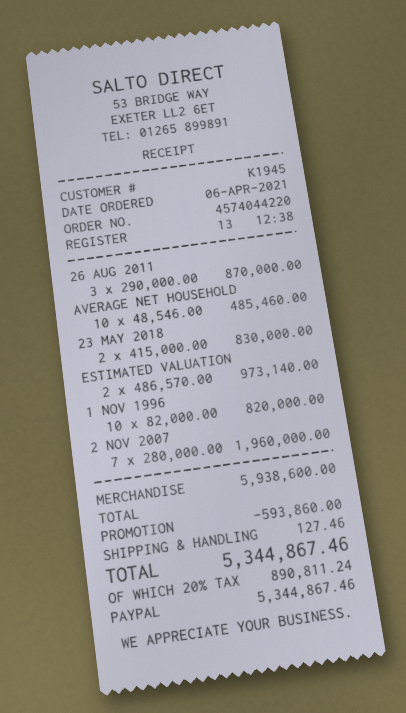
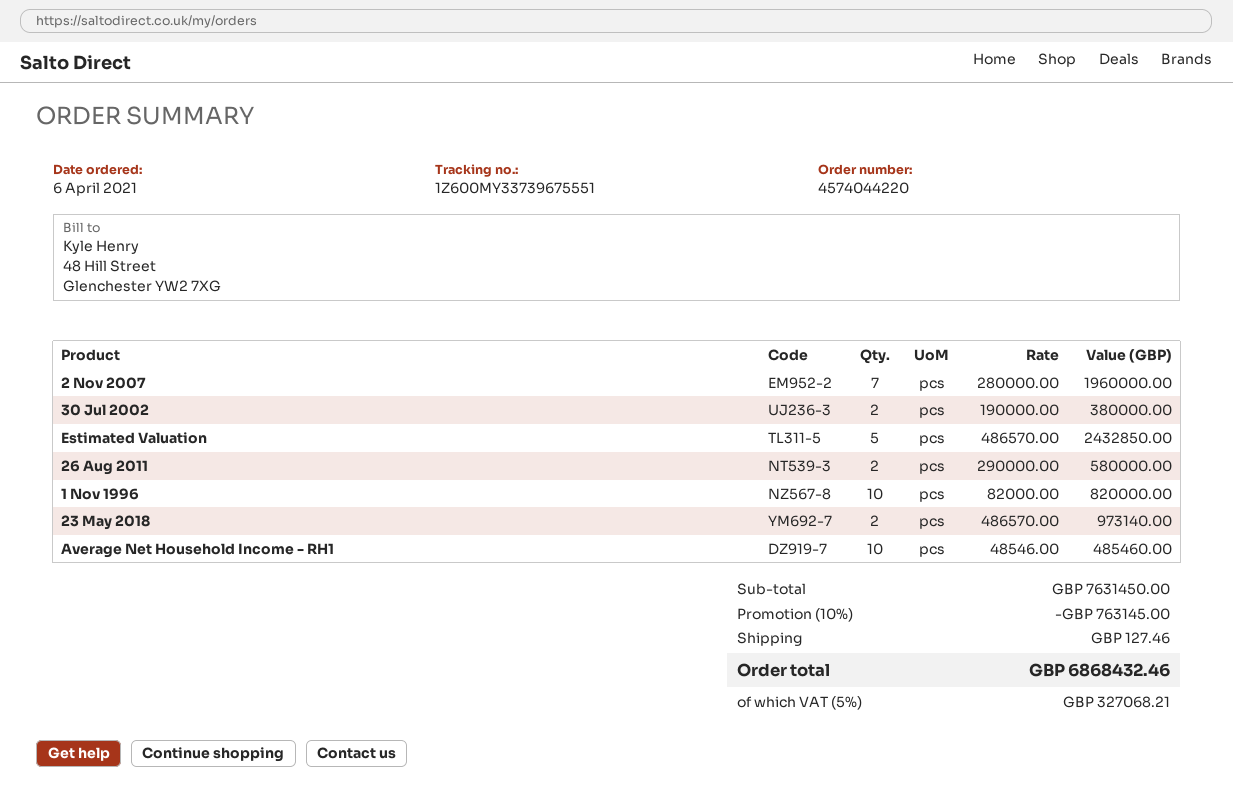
26 AUG 2011: 3 x 290000.00 = 870000.00 -> 2 x 290000.00 = 580000.00
23 MAY 2018: 2 x 415000.00 = 830000.00 -> 2 x 486570.00 = 973140.00
ESTIMATED VALUATION: 2 x 486570.00 = 973140.00 -> 5 x 486570.00 = 2432850.00
30 Jul 2002: none -> 2 x 190000.00 = 380000.00
subtotal: 5938600.00 -> 7631450.00
discount: 593860.00 -> 763145.00
tax: 20% = 890811.24 -> 5% = 327068.21
total: 5344867.46 -> 6868432.46

